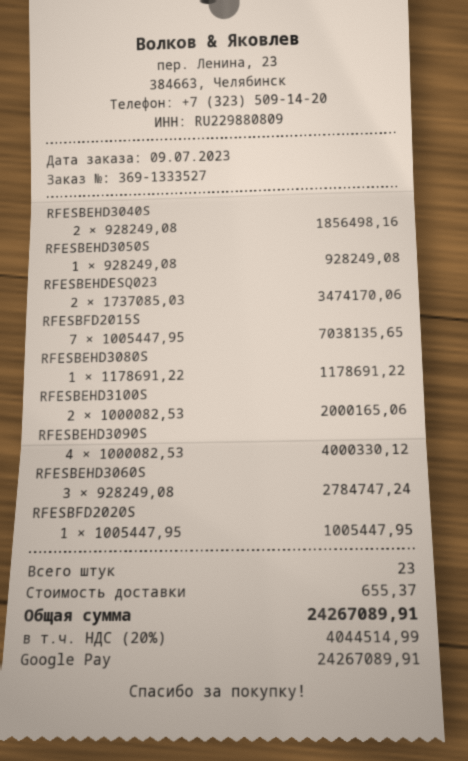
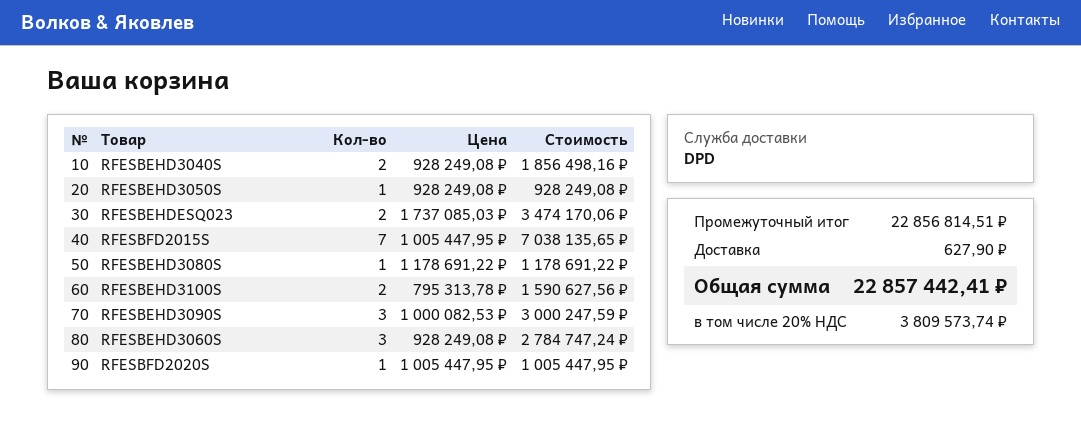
RFESBEHD3100S: 2 x 1000082.53 = 2000165.06 -> 2 x 795313.78 = 1590627.56
RFESBEHD3090S: 4 x 1000082.53 = 4000330.12 -> 3 x 1000082.53 = 3000247.59
shipping: 655.37 -> 627.90
tax: 20% = 4044514.99 -> 20% = 3809573.74
total: 24267089.91 -> 22857442.41

